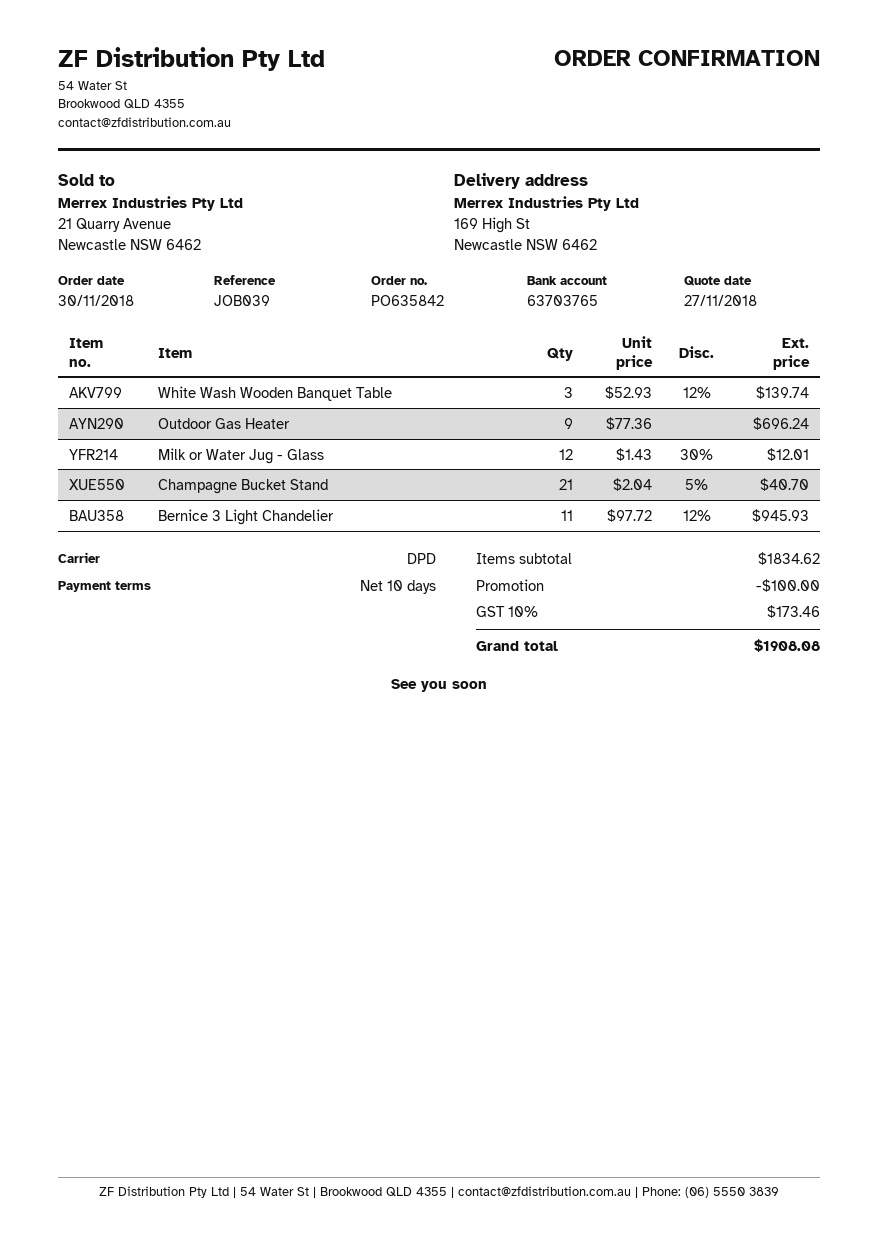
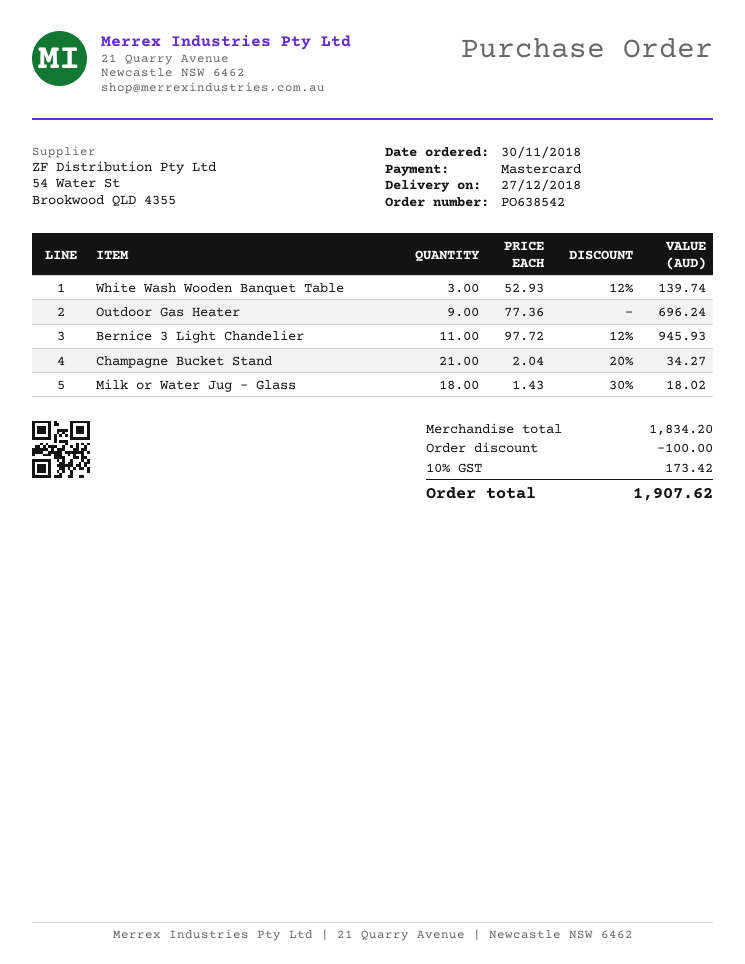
order number: PO635842 -> PO638542
Milk or Water Jug - Glass: 12 x 1.43 - 30% = 12.01 -> 18 x 1.43 - 30% = 18.02
Champagne Bucket Stand: 21 x 2.04 - 5% = 40.70 -> 21 x 2.04 - 20% = 34.27
subtotal: 1834.62 -> 1834.20
tax: 10% = 173.46 -> 10% = 173.42
total: 1908.08 -> 1907.62

